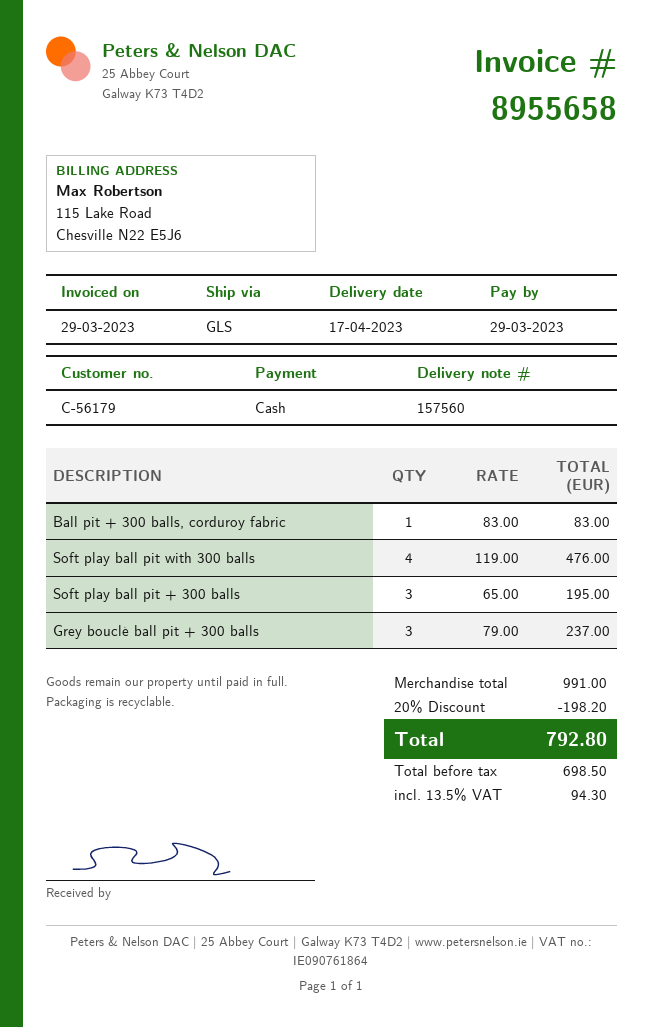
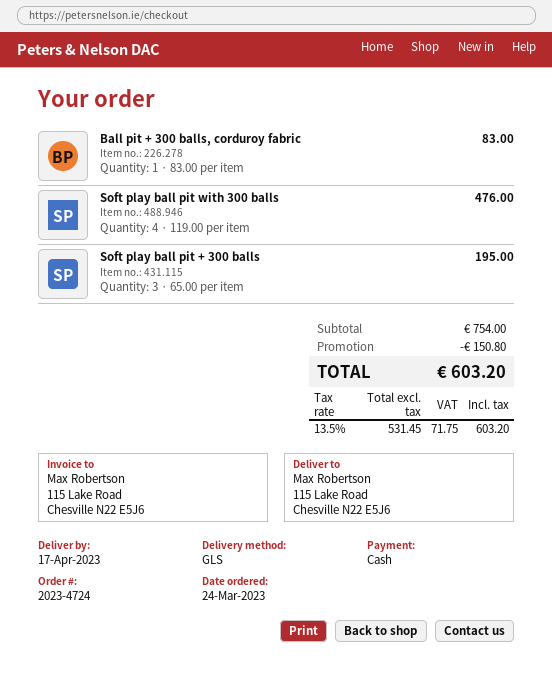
Grey bouclé ball pit + 300 balls: 3 x 79.00 = 237.00 -> none
subtotal: 991.00 -> 754.00
discount: 198.20 -> 150.80
net: 698.50 -> 531.45
tax: 13.5% = 94.30 -> 13.5% = 71.75
total: 792.80 -> 603.20

